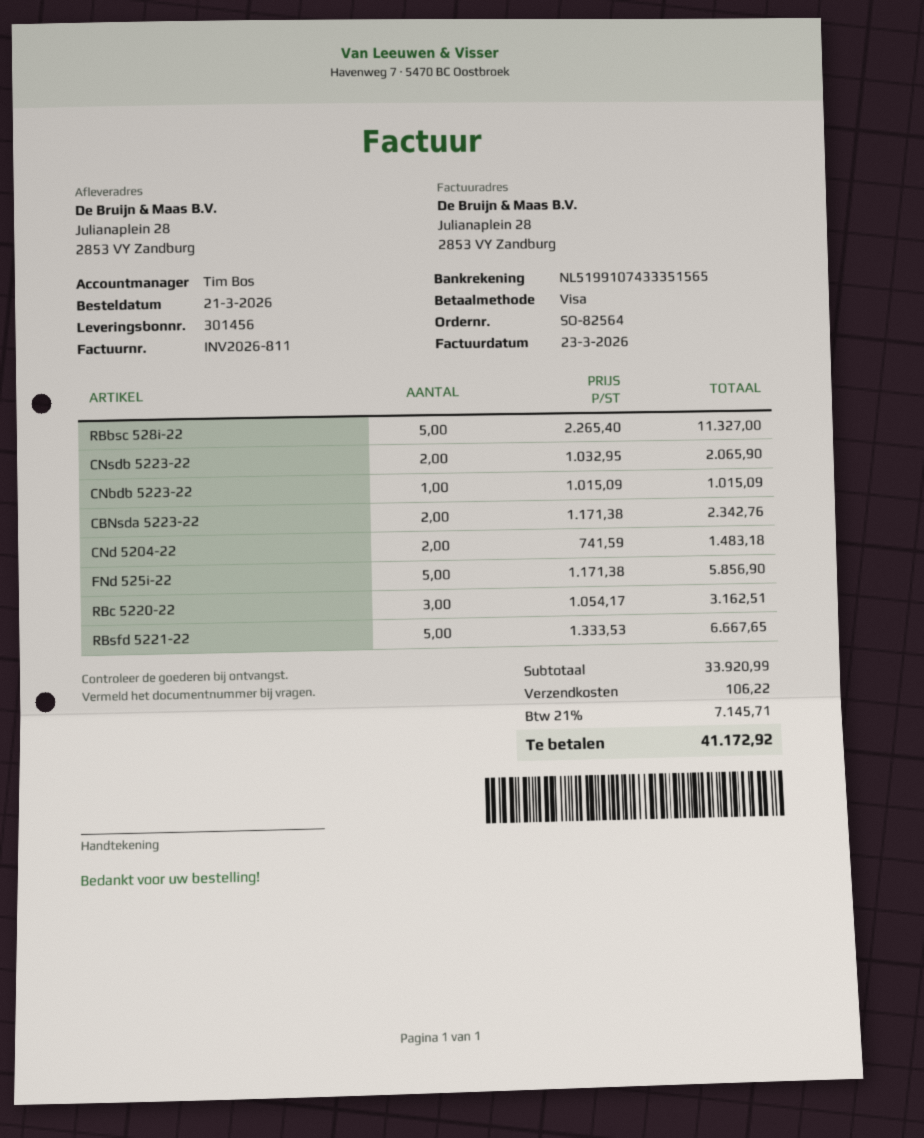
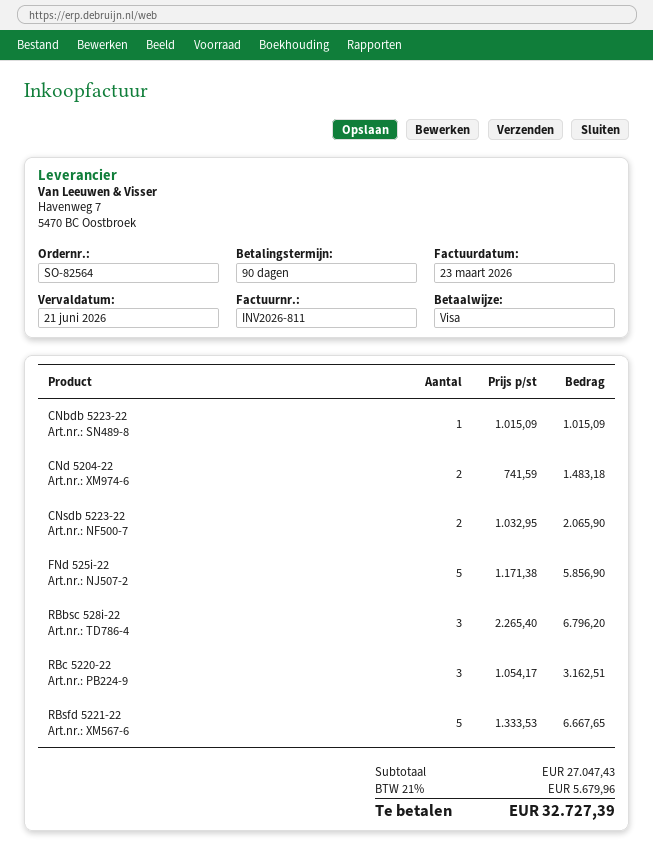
RBbsc 528i-22: 5 x 2265.40 = 11327.00 -> 3 x 2265.40 = 6796.20
CBNsda 5223-22: 2 x 1171.38 = 2342.76 -> none
subtotal: 33920.99 -> 27047.43
shipping: 106.22 -> none
tax: 21% = 7145.71 -> 21% = 5679.96
total: 41172.92 -> 32727.39

